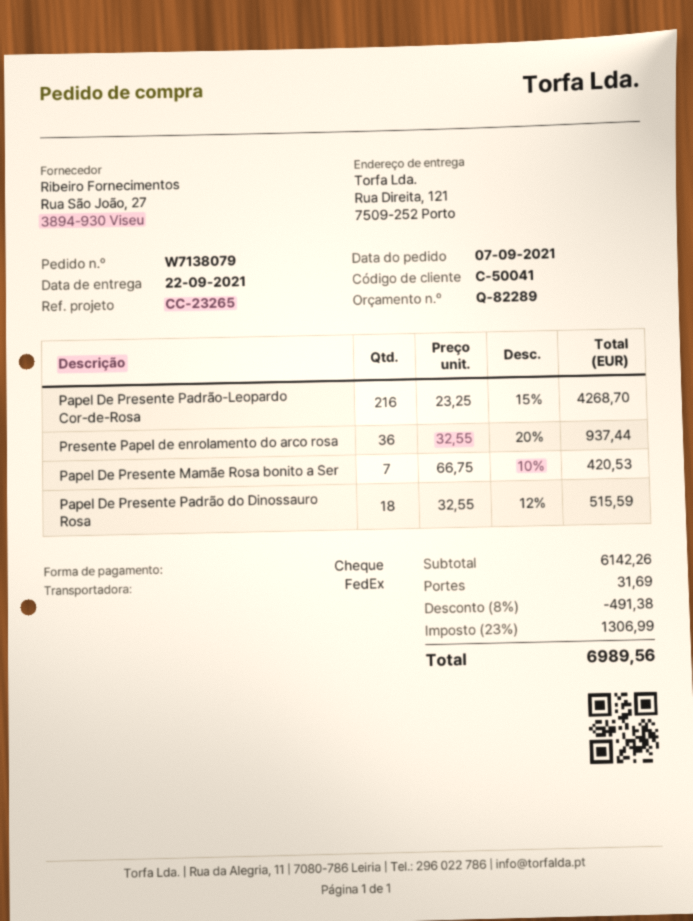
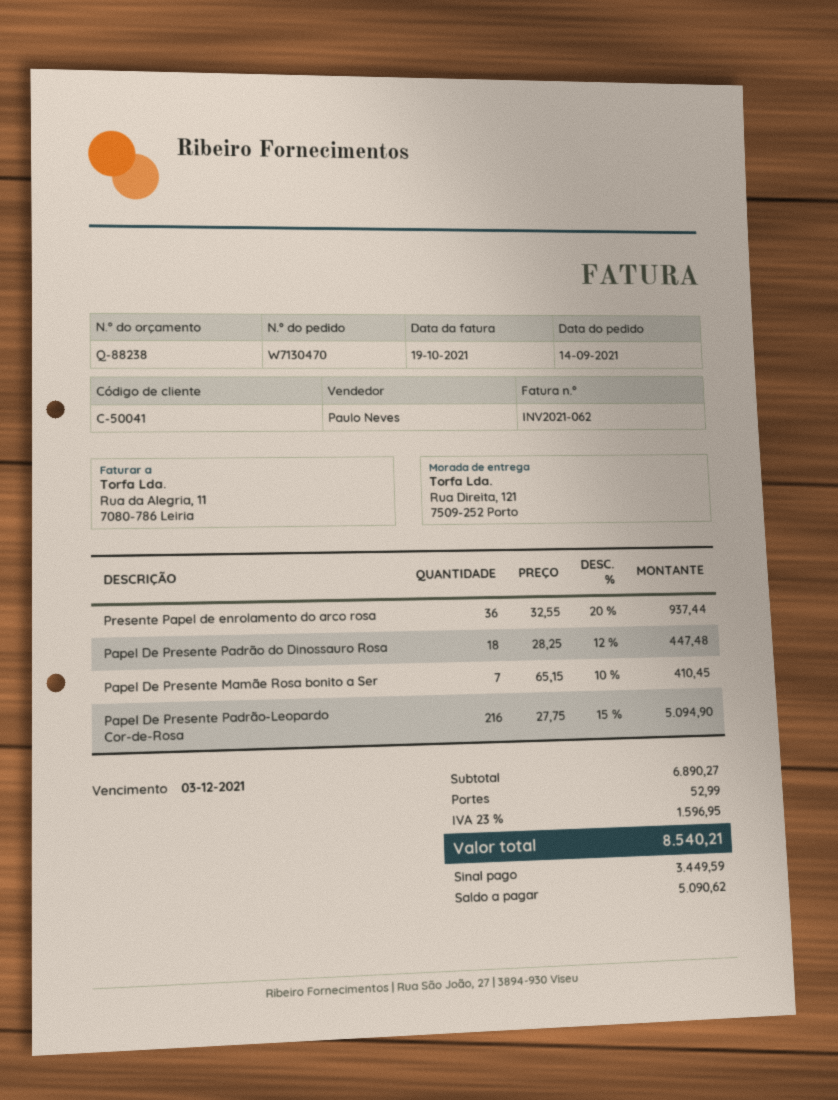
quote number: Q-82289 -> Q-88238
order number: W7138079 -> W7130470
order date: 2021-09-07 -> 2021-09-14
Papel De Presente Padrão-Leopardo Cor-de-Rosa: 216 x 23.25 - 15% = 4268.70 -> 216 x 27.75 - 15% = 5094.90
Papel De Presente Mamãe Rosa bonito a Ser: 7 x 66.75 - 10% = 420.53 -> 7 x 65.15 - 10% = 410.45
Papel De Presente Padrão do Dinossauro Rosa: 18 x 32.55 - 12% = 515.59 -> 18 x 28.25 - 12% = 447.48
subtotal: 6142.26 -> 6890.27
discount: 8% = 491.38 -> none
shipping: 31.69 -> 52.99
tax: 23% = 1306.99 -> 23% = 1596.95
total: 6989.56 -> 8540.21

